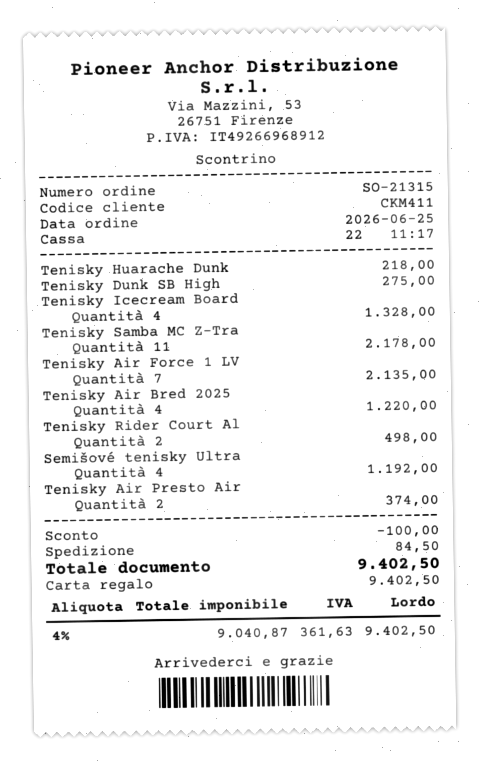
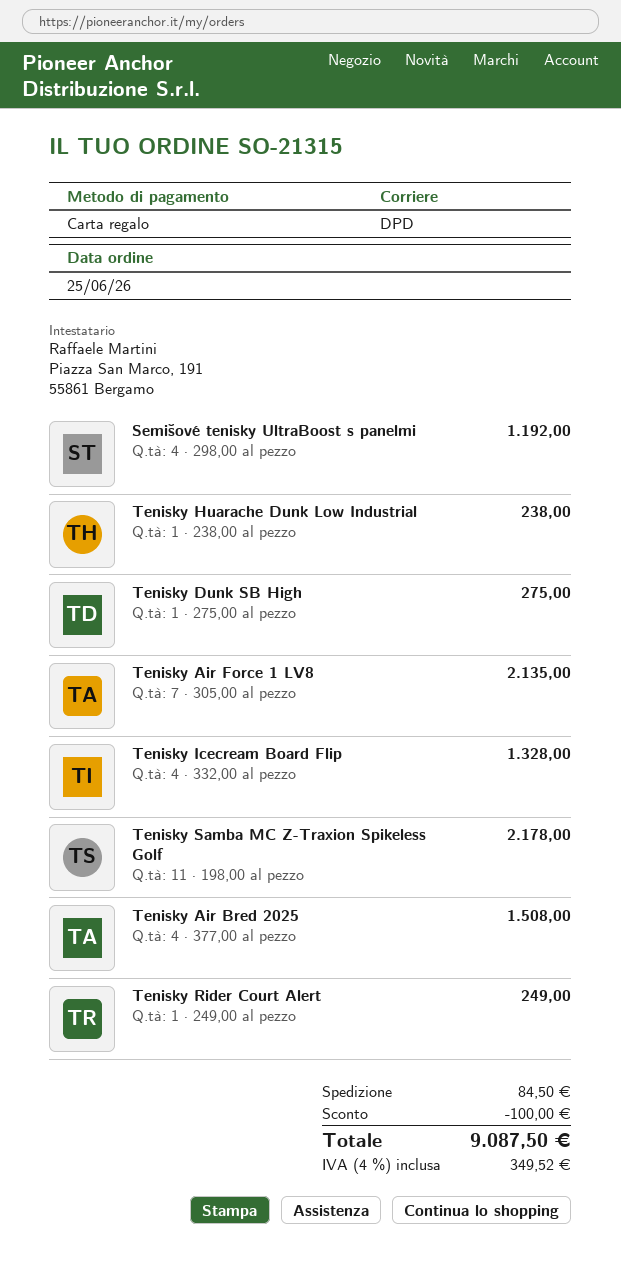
Tenisky Huarache Dunk: 1 for 218.00 -> 1 for 238.00
Tenisky Air Bred 2025: 4 for 1220.00 -> 4 for 1508.00
Tenisky Rider Court Al: 2 for 498.00 -> 1 for 249.00
Tenisky Air Presto Air: 2 for 374.00 -> none
tax: 4% = 361.63 -> 4% = 349.52
total: 9402.50 -> 9087.50

